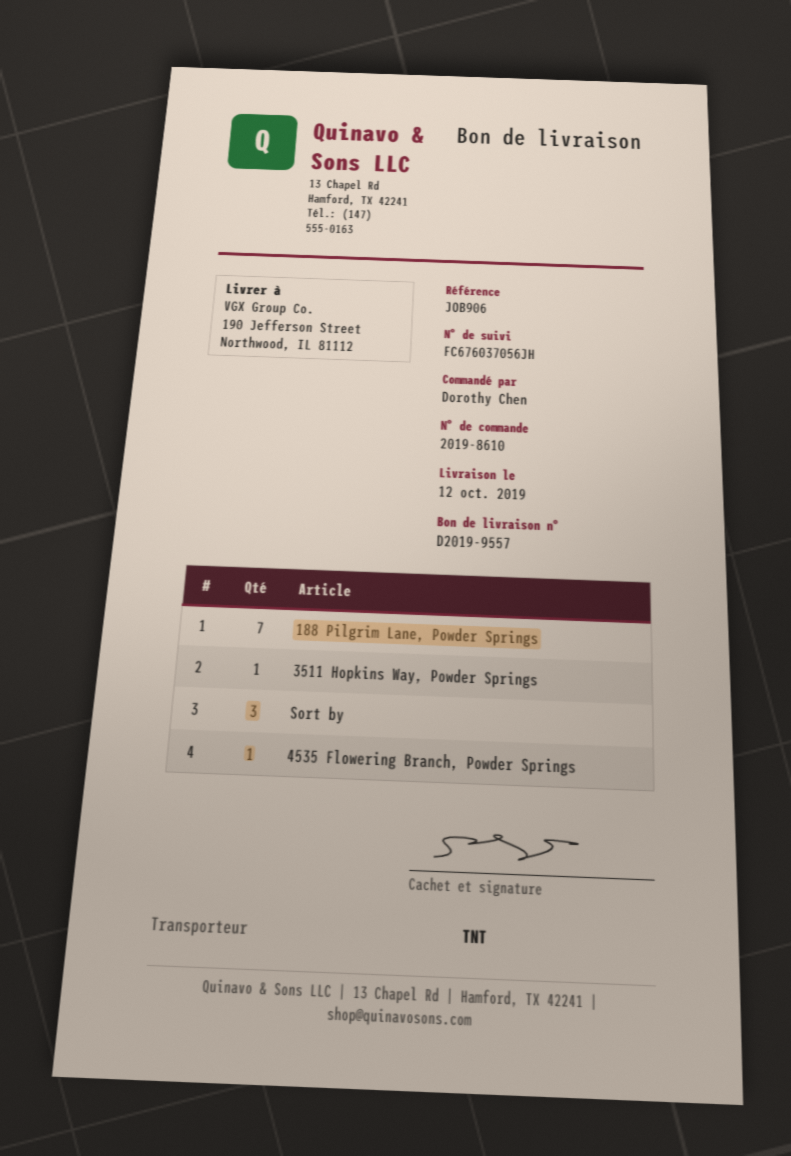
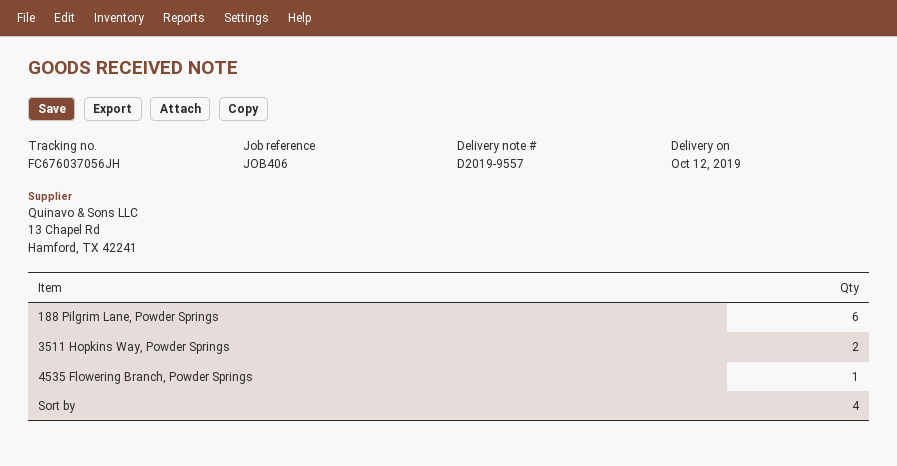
reference: JOB906 -> JOB406
188 Pilgrim Lane, Powder Springs: 7 -> 6
3511 Hopkins Way, Powder Springs: 1 -> 2
Sort by: 3 -> 4

